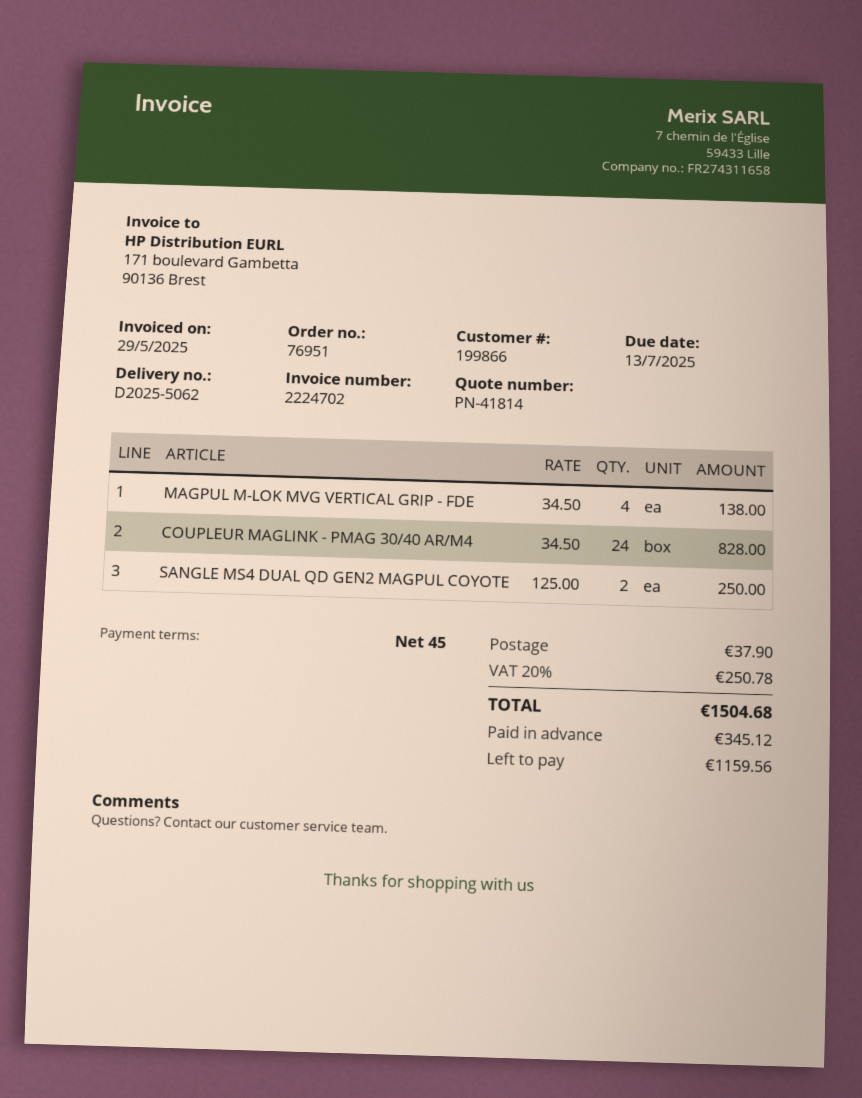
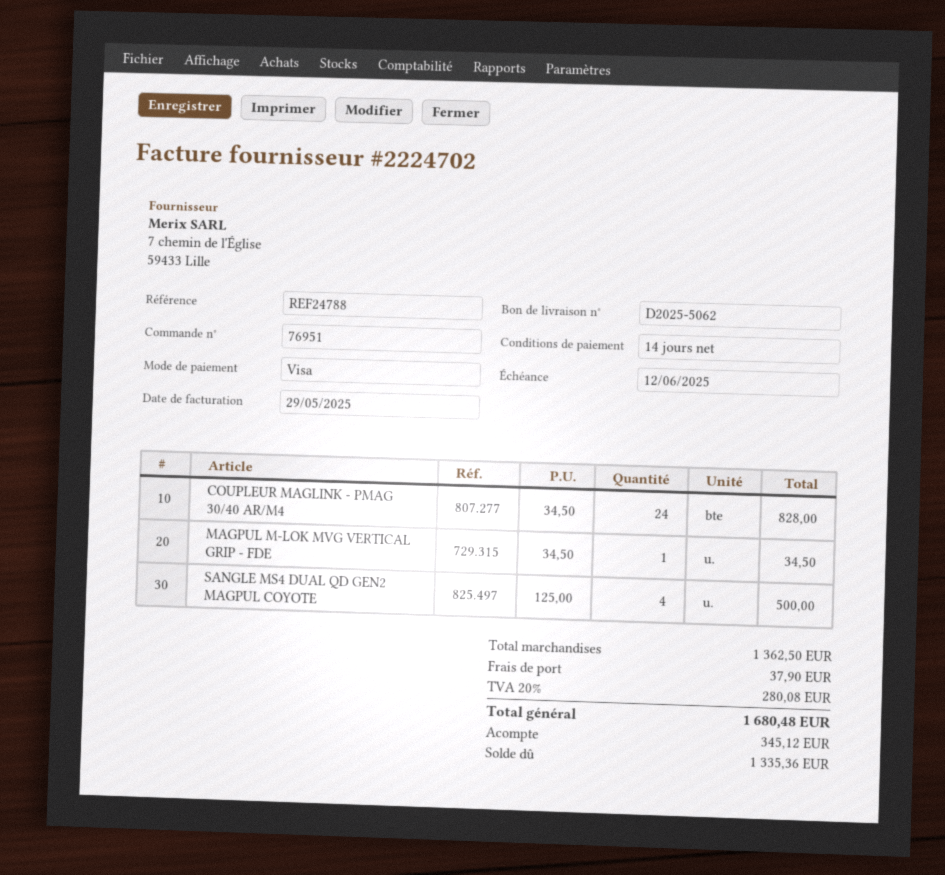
payment terms: 45 days -> 14 days
due date: 2025-07-13 -> 2025-06-12
MAGPUL M-LOK MVG VERTICAL GRIP - FDE: 4 x 34.50 = 138.00 -> 1 x 34.50 = 34.50
SANGLE MS4 DUAL QD GEN2 MAGPUL COYOTE: 2 x 125.00 = 250.00 -> 4 x 125.00 = 500.00
tax: 20% = 250.78 -> 20% = 280.08
total: 1504.68 -> 1680.48
balance: 1159.56 -> 1335.36

